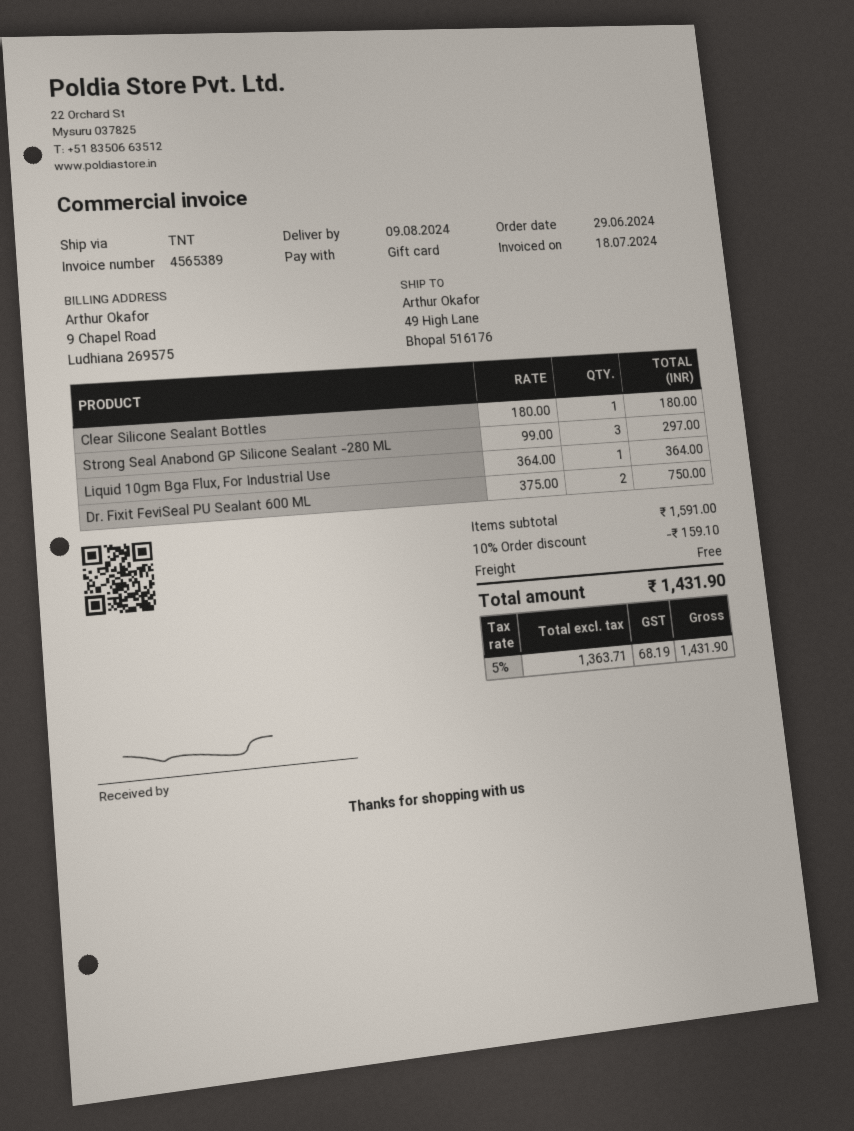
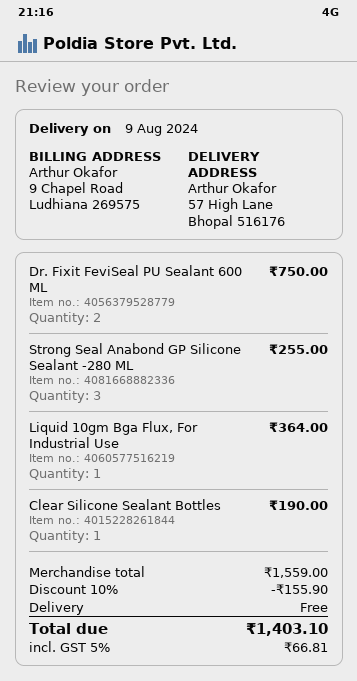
ship to: 49 High Lane, Bhopal 516176 -> 57 High Lane, Bhopal 516176
Clear Silicone Sealant Bottles: 1 for 180.00 -> 1 for 190.00
Strong Seal Anabond GP Silicone Sealant -280 ML: 3 for 297.00 -> 3 for 255.00
subtotal: 1591.00 -> 1559.00
discount: 10% = 159.10 -> 10% = 155.90
tax: 5% = 68.19 -> 5% = 66.81
total: 1431.90 -> 1403.10

